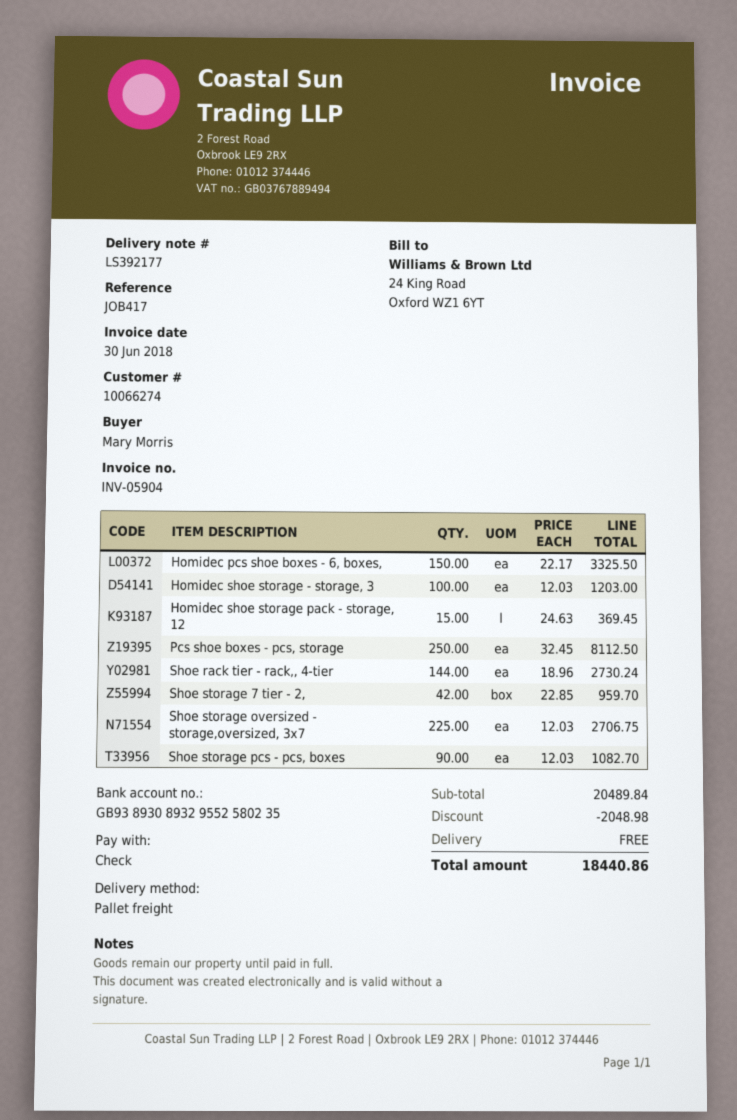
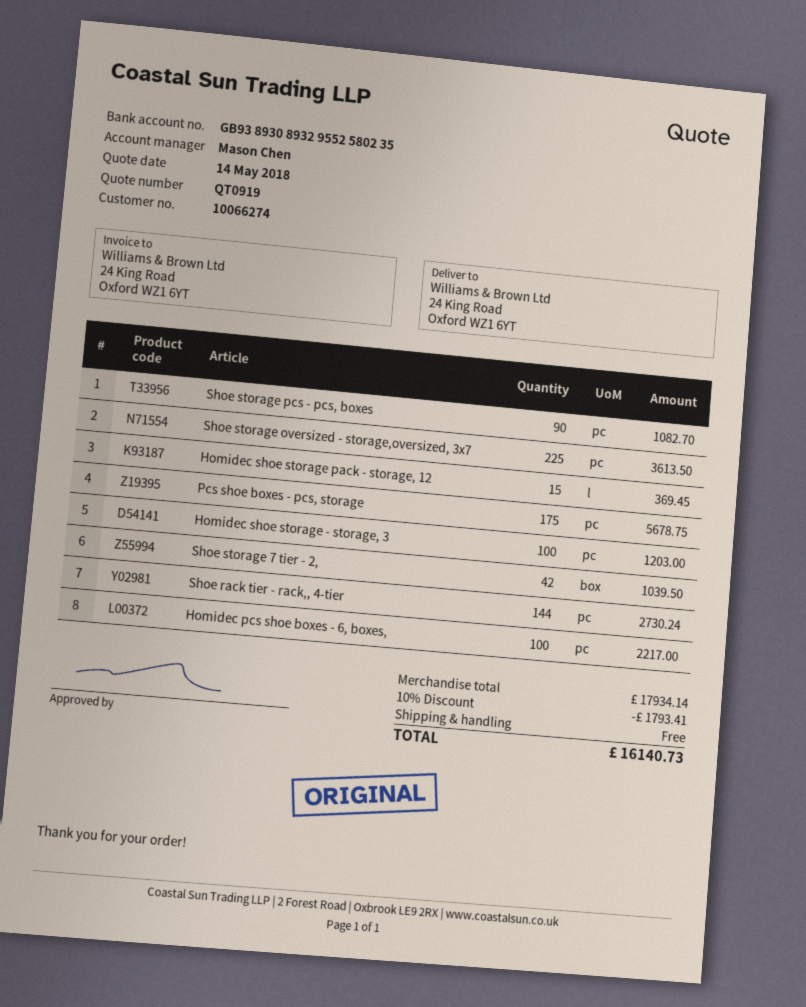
Homidec pcs shoe boxes - 6, boxes,: 150 for 3325.50 -> 100 for 2217.00
Pcs shoe boxes - pcs, storage: 250 for 8112.50 -> 175 for 5678.75
Shoe storage 7 tier - 2,: 42 for 959.70 -> 42 for 1039.50
Shoe storage oversized - storage,oversized, 3x7: 225 for 2706.75 -> 225 for 3613.50
subtotal: 20489.84 -> 17934.14
discount: 2048.98 -> 1793.41
total: 18440.86 -> 16140.73

